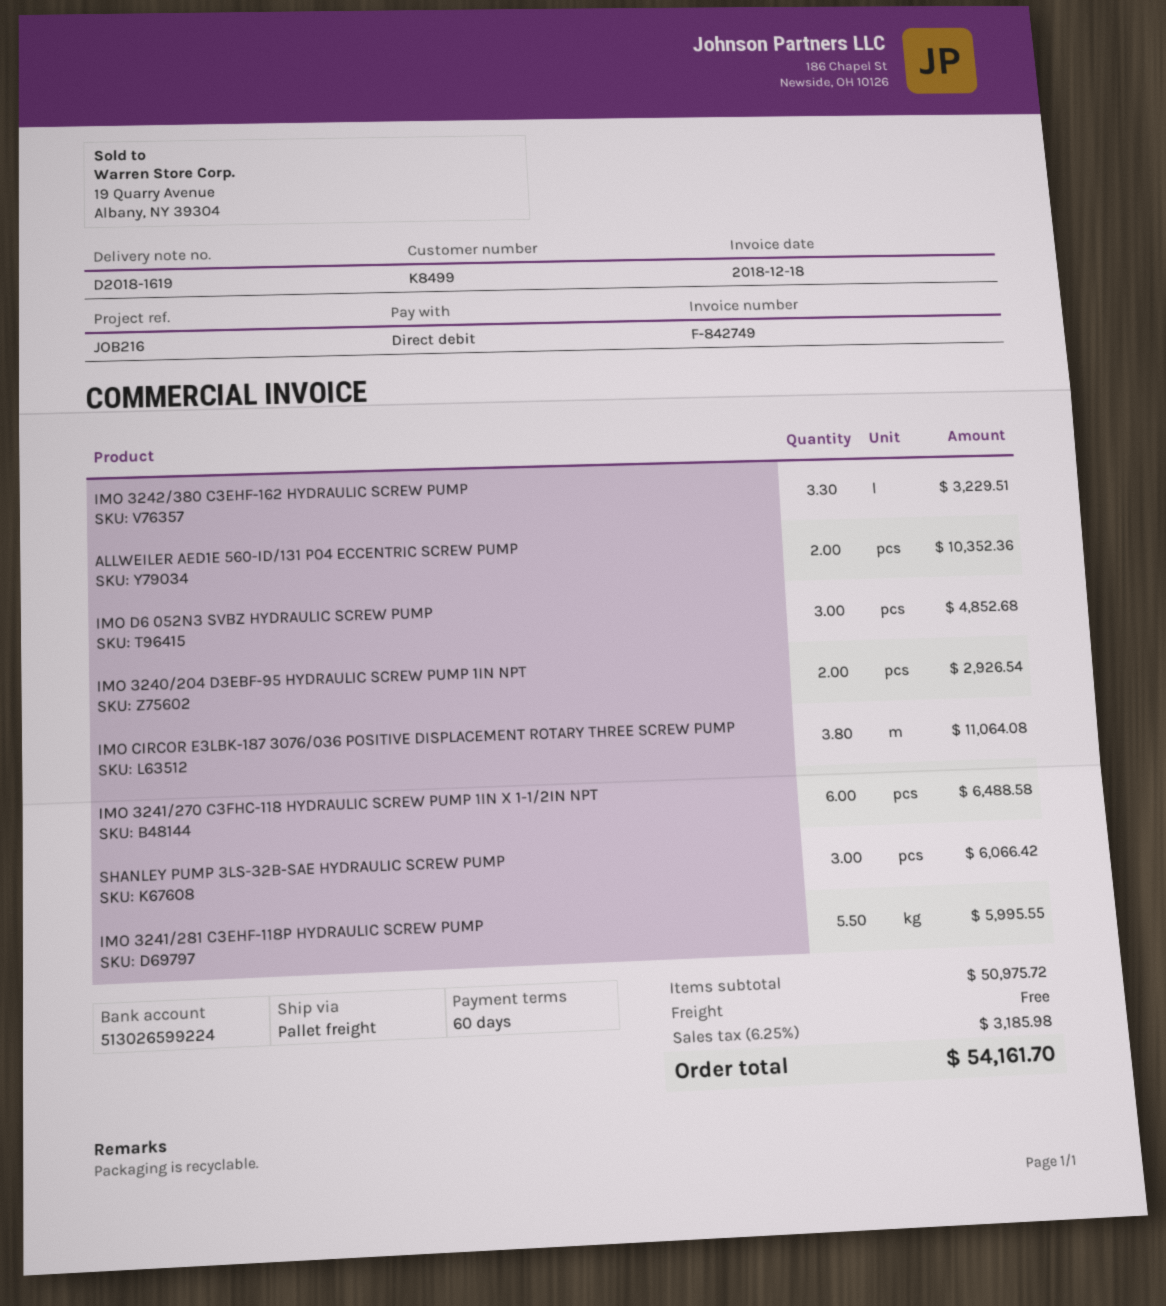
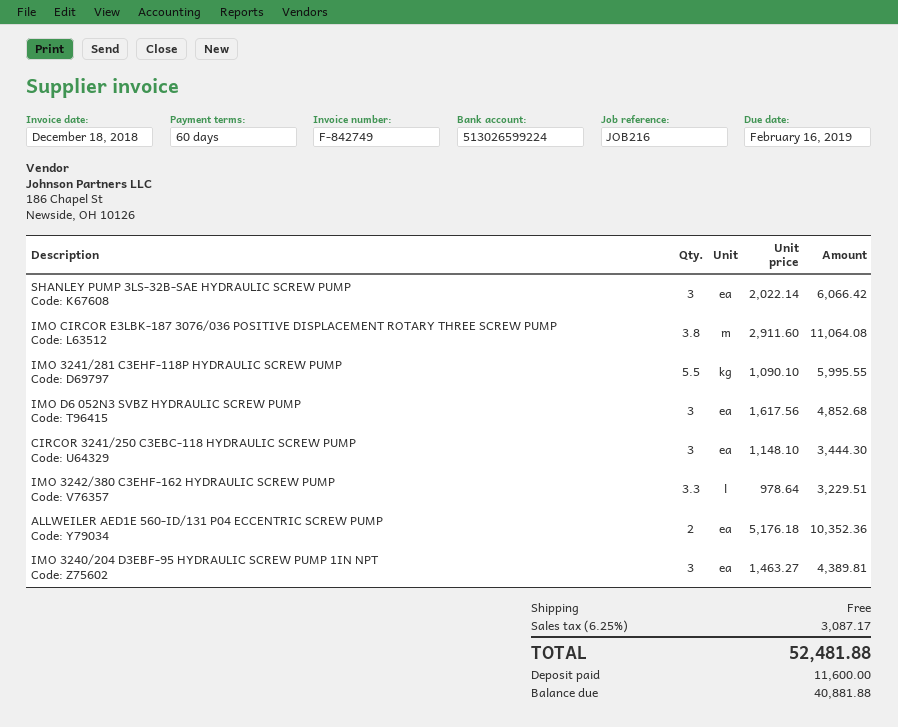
IMO 3240/204 D3EBF-95 HYDRAULIC SCREW PUMP 1IN NPT: 2 for 2926.54 -> 3 for 4389.81
IMO 3241/270 C3FHC-118 HYDRAULIC SCREW PUMP 1IN X 1-1/2IN NPT: 6 for 6488.58 -> none
CIRCOR 3241/250 C3EBC-118 HYDRAULIC SCREW PUMP: none -> 3 for 3444.30
tax: 6.25% = 3185.98 -> 6.25% = 3087.17
total: 54161.70 -> 52481.88

